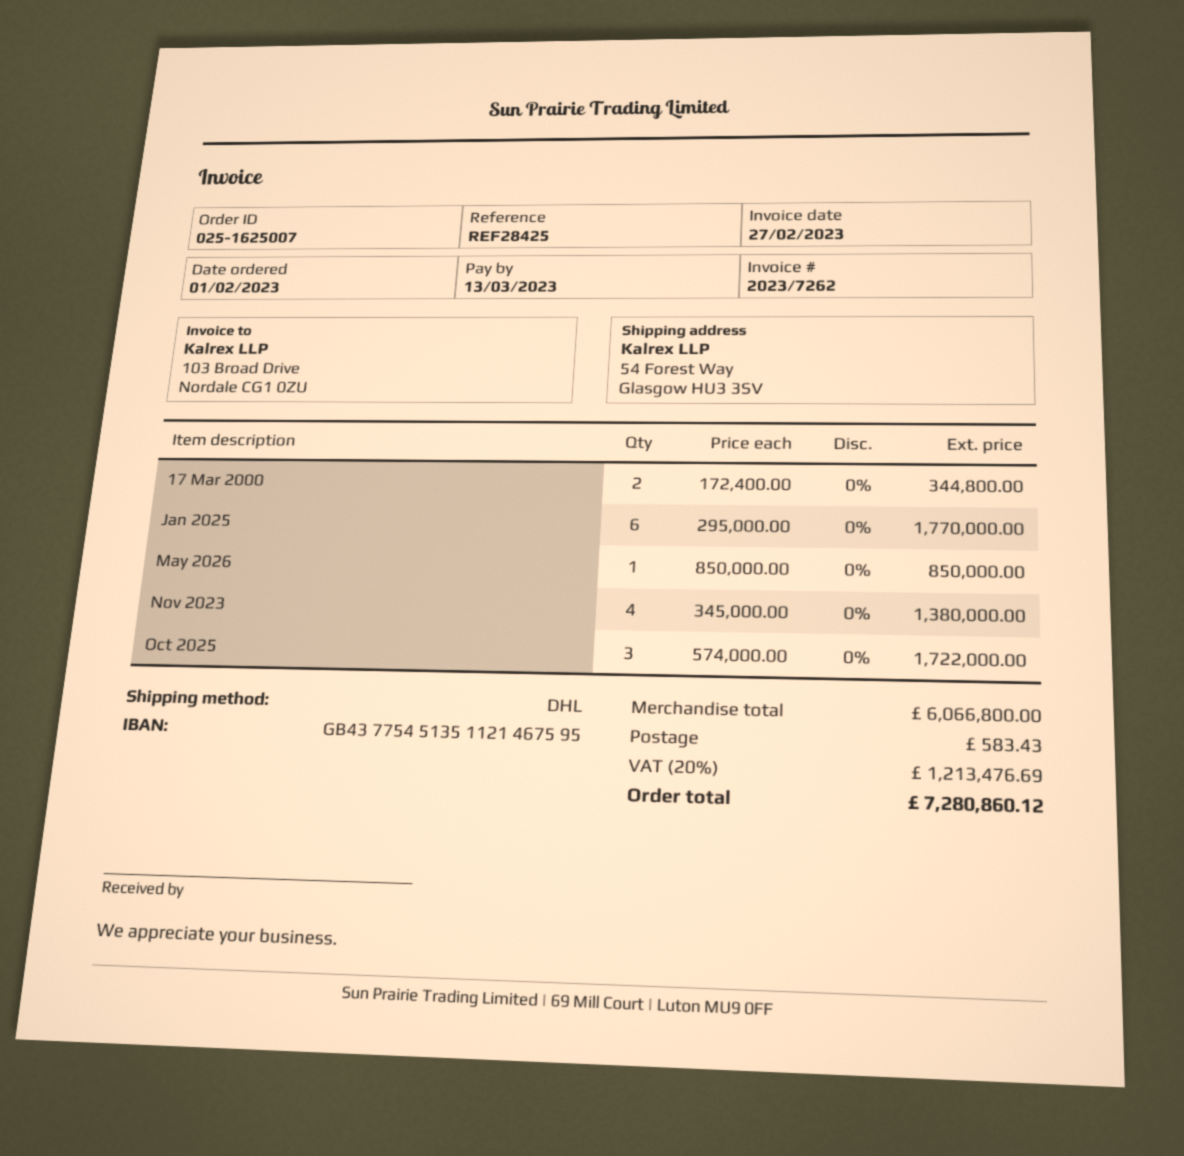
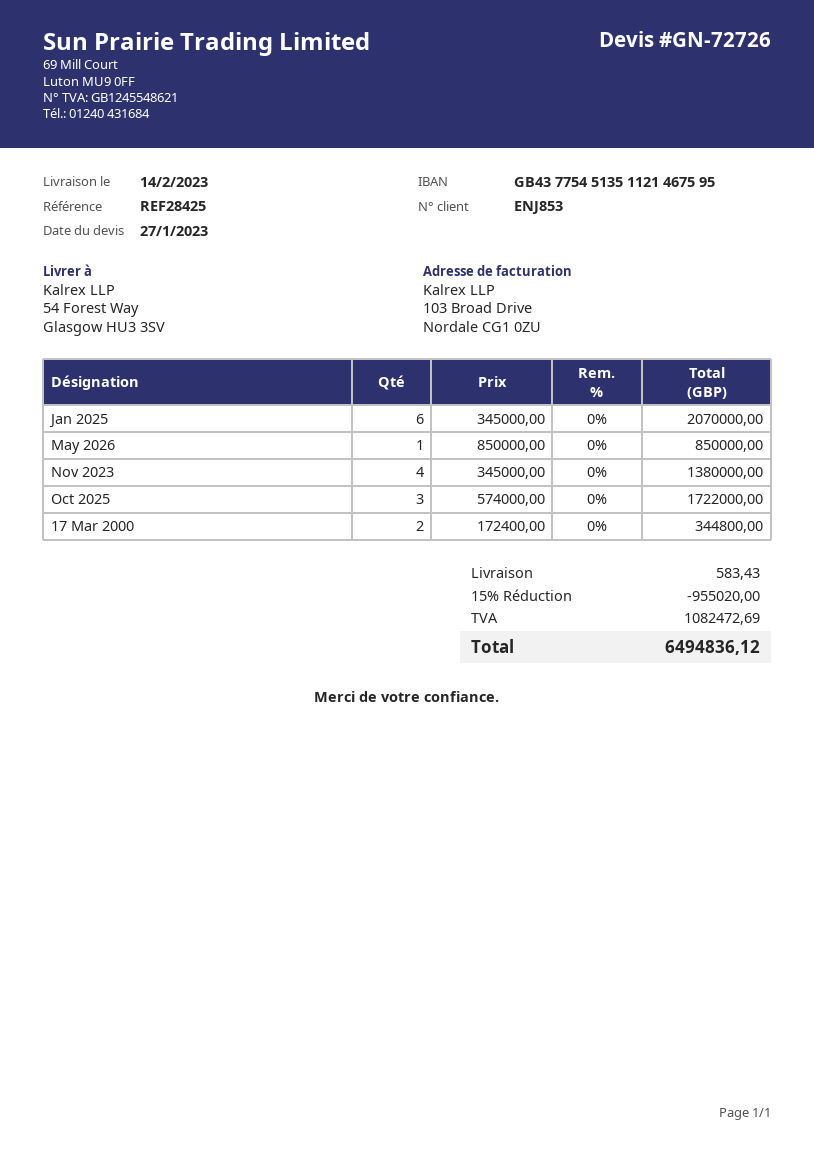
Jan 2025: 6 x 295000.00 = 1770000.00 -> 6 x 345000.00 = 2070000.00
discount: none -> 15% = 955020.00
tax: 1213476.69 -> 1082472.69
total: 7280860.12 -> 6494836.12

